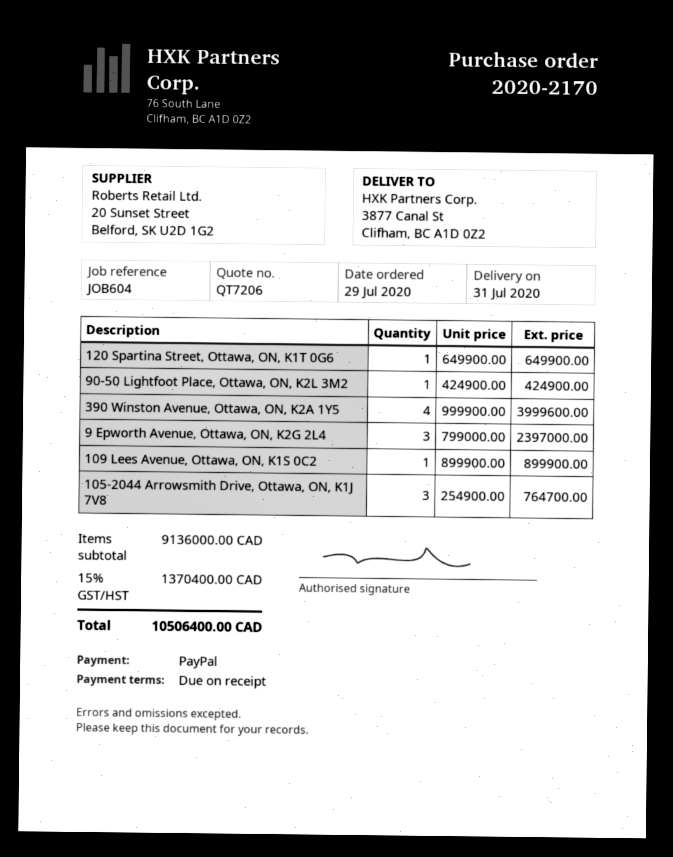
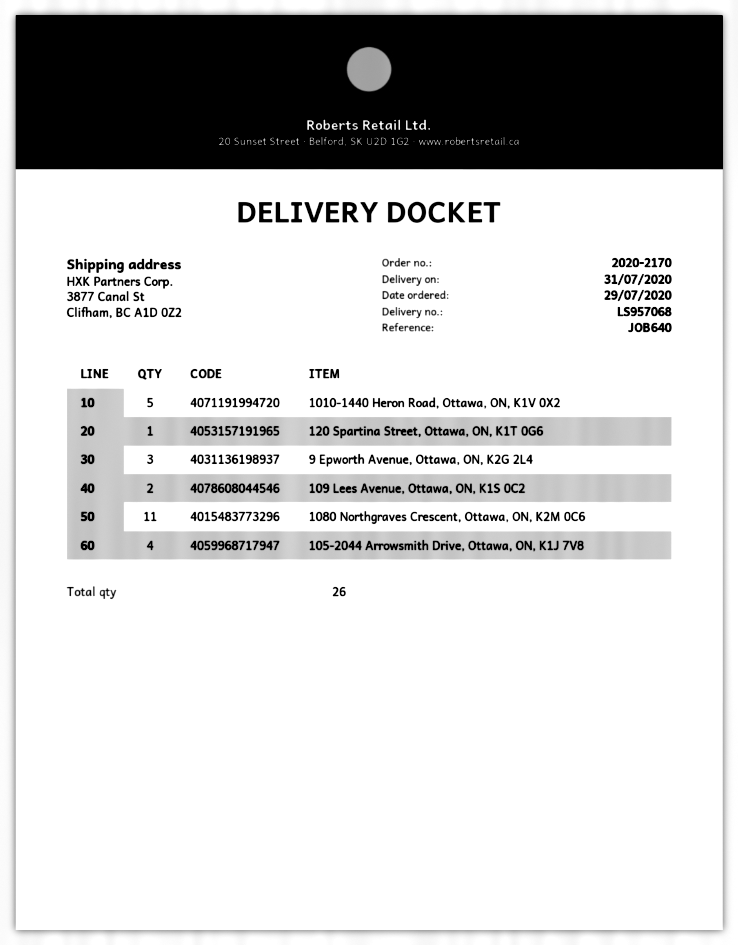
reference: JOB604 -> JOB640
90-50 Lightfoot Place, Ottawa, ON, K2L 3M2: 1 -> none
390 Winston Avenue, Ottawa, ON, K2A 1Y5: 4 -> none
109 Lees Avenue, Ottawa, ON, K1S 0C2: 1 -> 2
105-2044 Arrowsmith Drive, Ottawa, ON, K1J 7V8: 3 -> 4
1010-1440 Heron Road, Ottawa, ON, K1V 0X2: none -> 5
1080 Northgraves Crescent, Ottawa, ON, K2M 0C6: none -> 11

